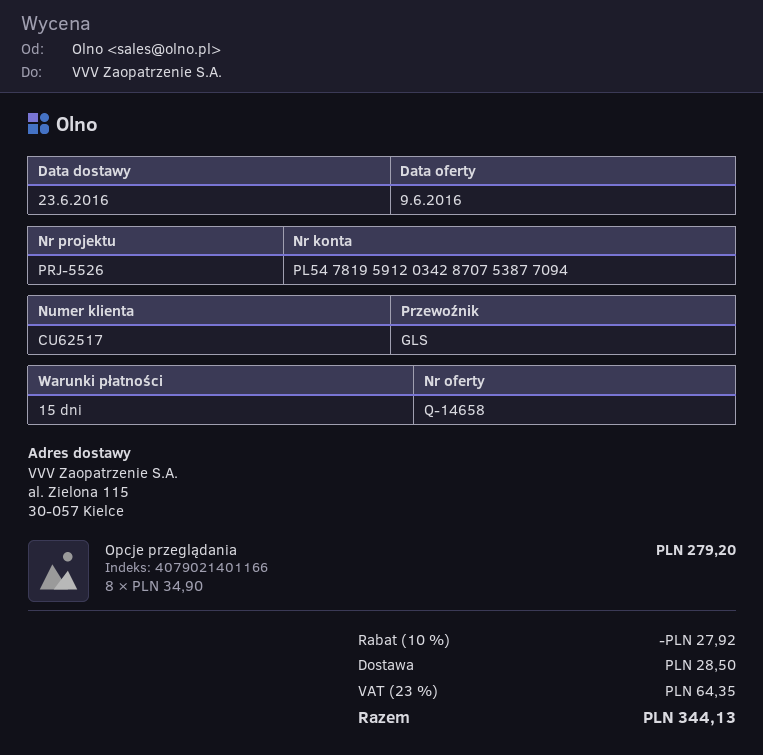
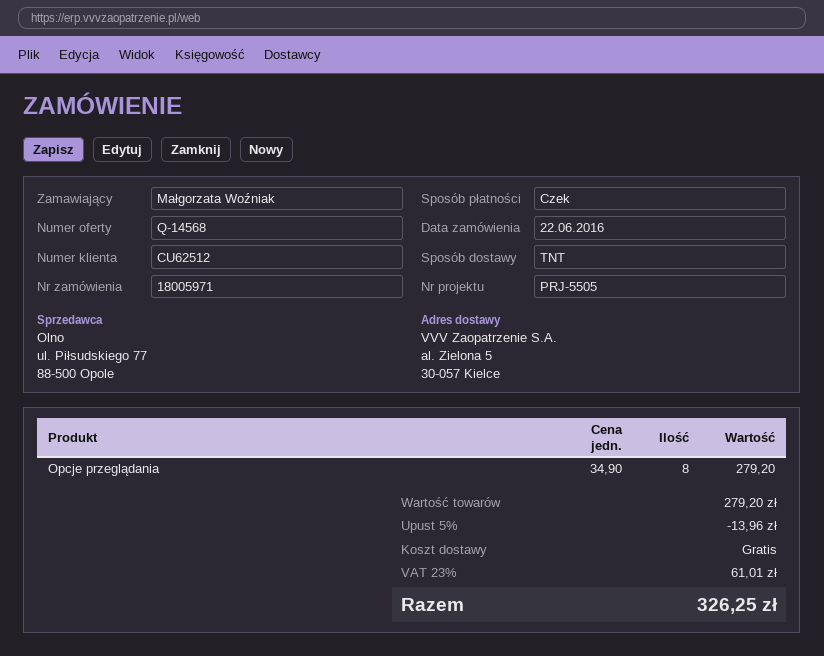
quote number: Q-14658 -> Q-14568
customer number: CU62517 -> CU62512
reference: PRJ-5526 -> PRJ-5505
shipping method: GLS -> TNT
ship to: al. Zielona 115, 30-057 Kielce -> al. Zielona 5, 30-057 Kielce
discount: 10% = 27.92 -> 5% = 13.96
shipping: 28.50 -> 0.00
tax: 23% = 64.35 -> 23% = 61.01
total: 344.13 -> 326.25

